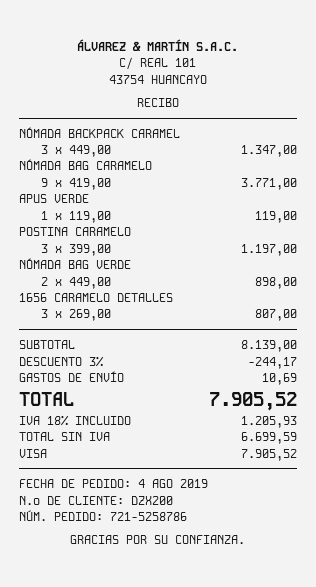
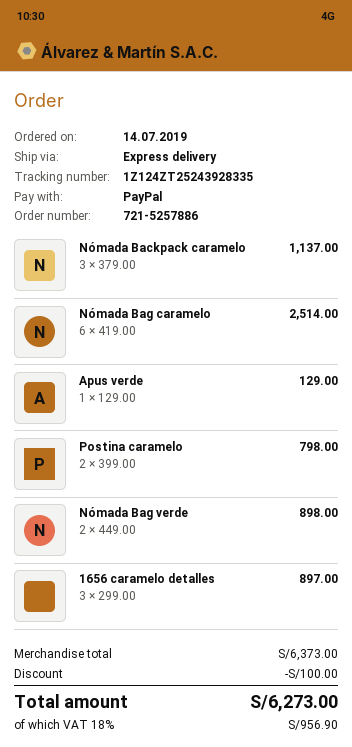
order number: 721-5258786 -> 721-5257886
order date: 2019-08-04 -> 2019-07-14
payment method: Visa -> PayPal
NÓMADA BACKPACK CARAMEL: 3 x 449.00 = 1347.00 -> 3 x 379.00 = 1137.00
NÓMADA BAG CARAMELO: 9 x 419.00 = 3771.00 -> 6 x 419.00 = 2514.00
APUS VERDE: 1 x 119.00 = 119.00 -> 1 x 129.00 = 129.00
POSTINA CARAMELO: 3 x 399.00 = 1197.00 -> 2 x 399.00 = 798.00
1656 CARAMELO DETALLES: 3 x 269.00 = 807.00 -> 3 x 299.00 = 897.00
subtotal: 8139.00 -> 6373.00
discount: 244.17 -> 100.00
shipping: 10.69 -> none
tax: 18% = 1205.93 -> 18% = 956.90
total: 7905.52 -> 6273.00

